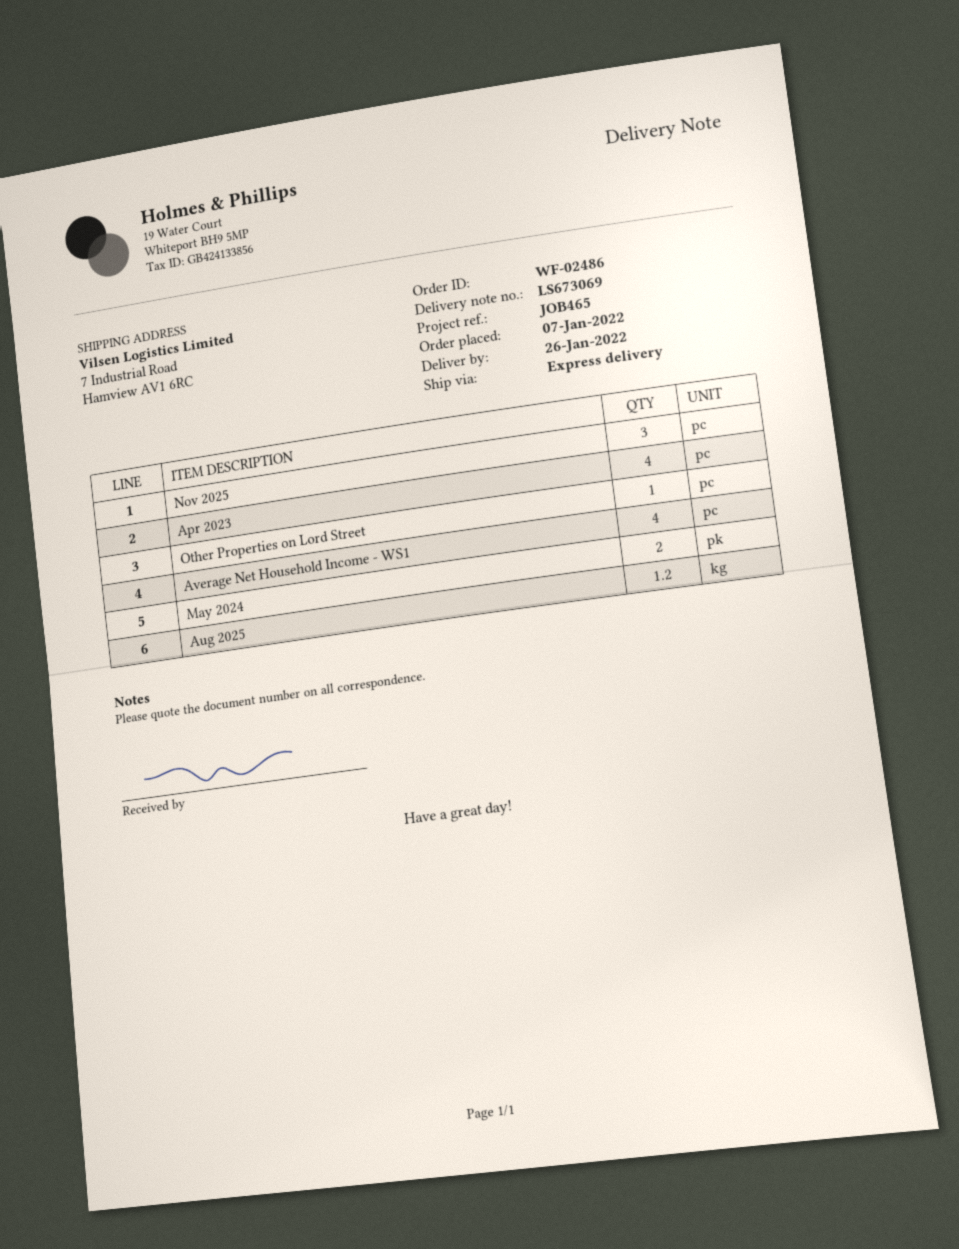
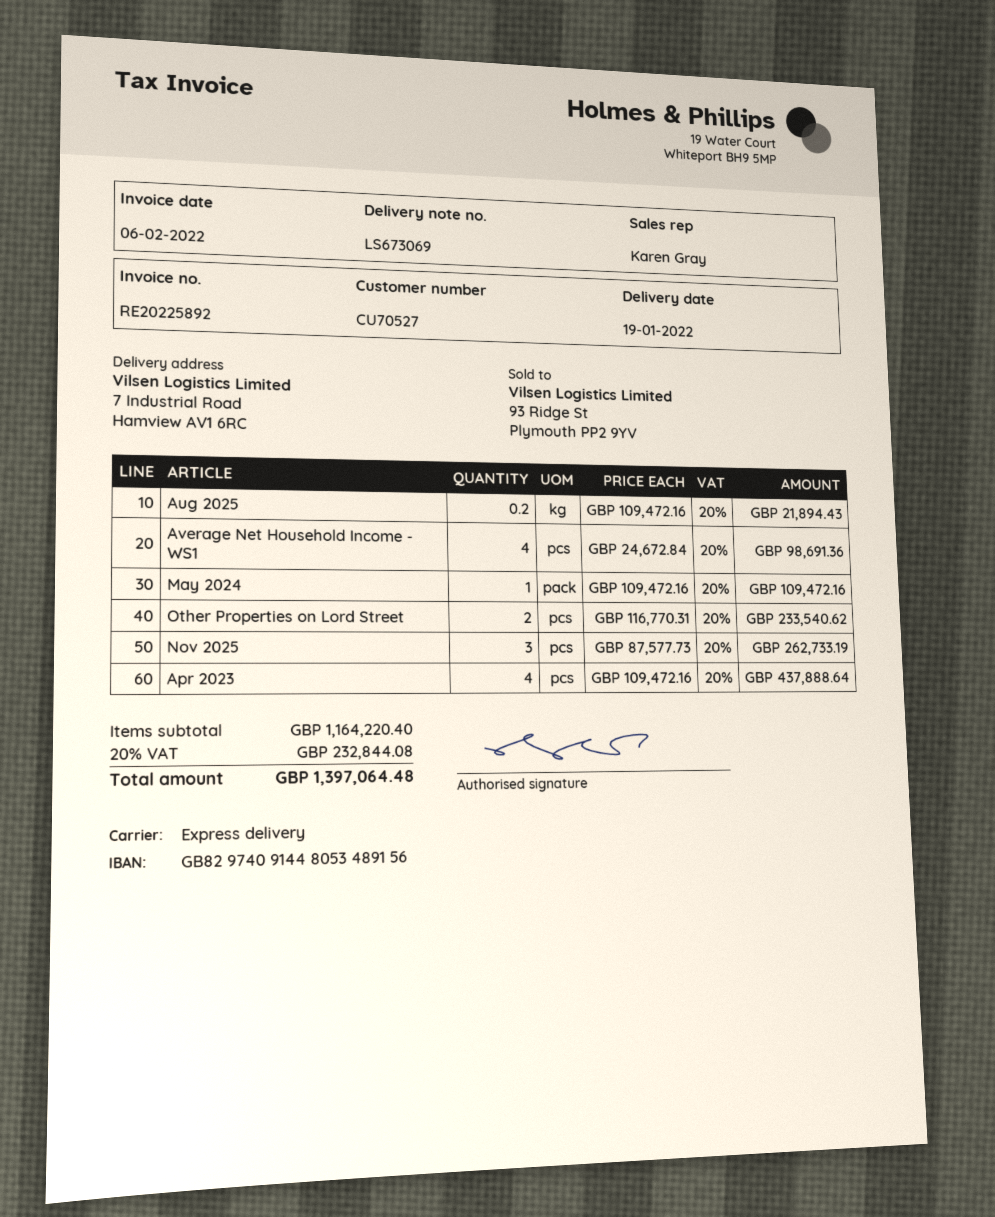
delivery date: 2022-01-26 -> 2022-01-19
Other Properties on Lord Street: 1 -> 2
May 2024: 2 -> 1
Aug 2025: 1.2 -> 0.2

